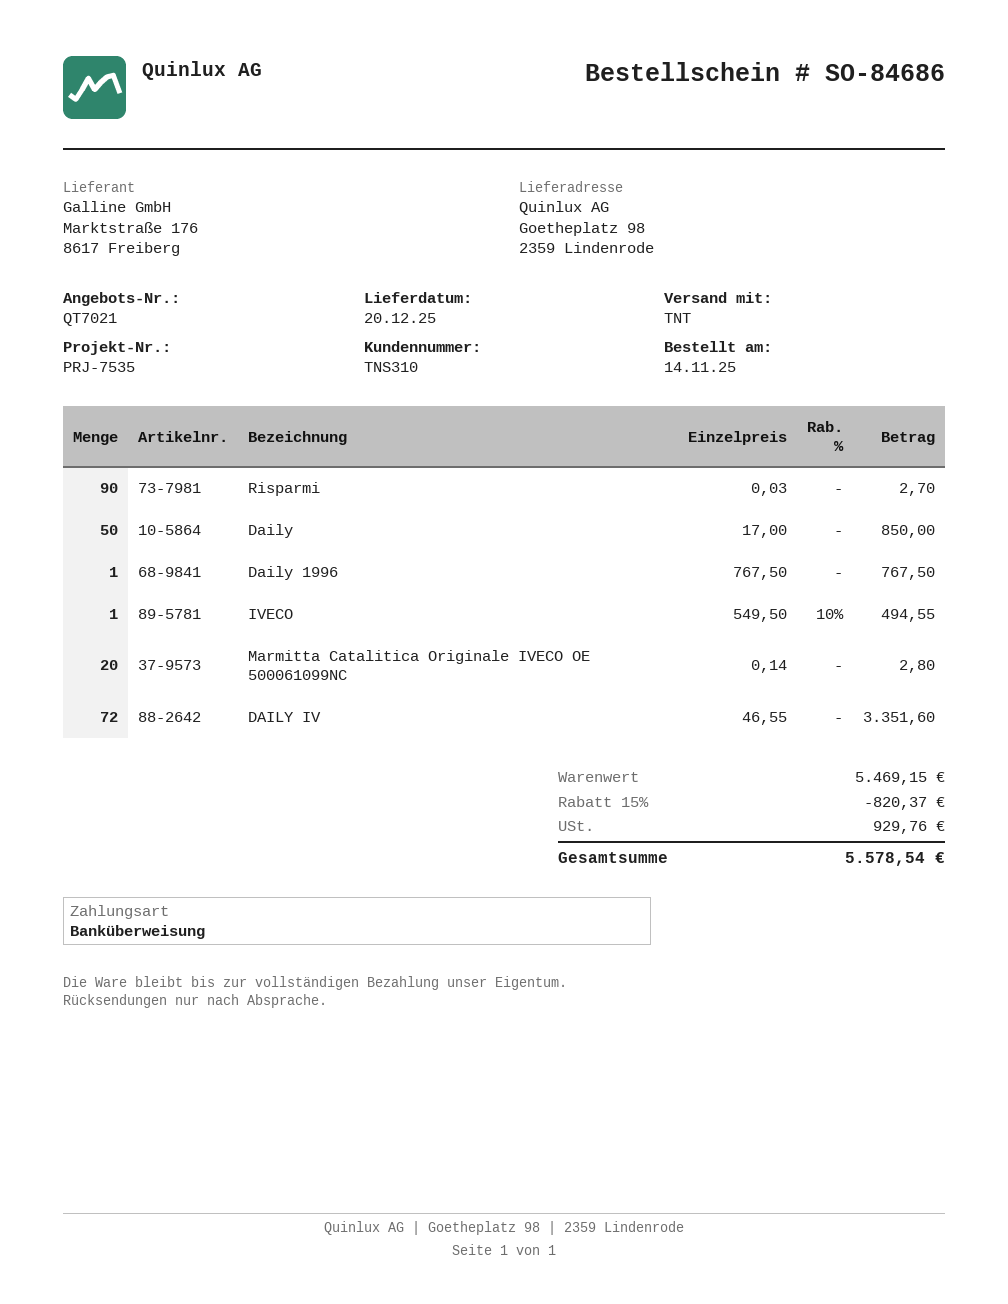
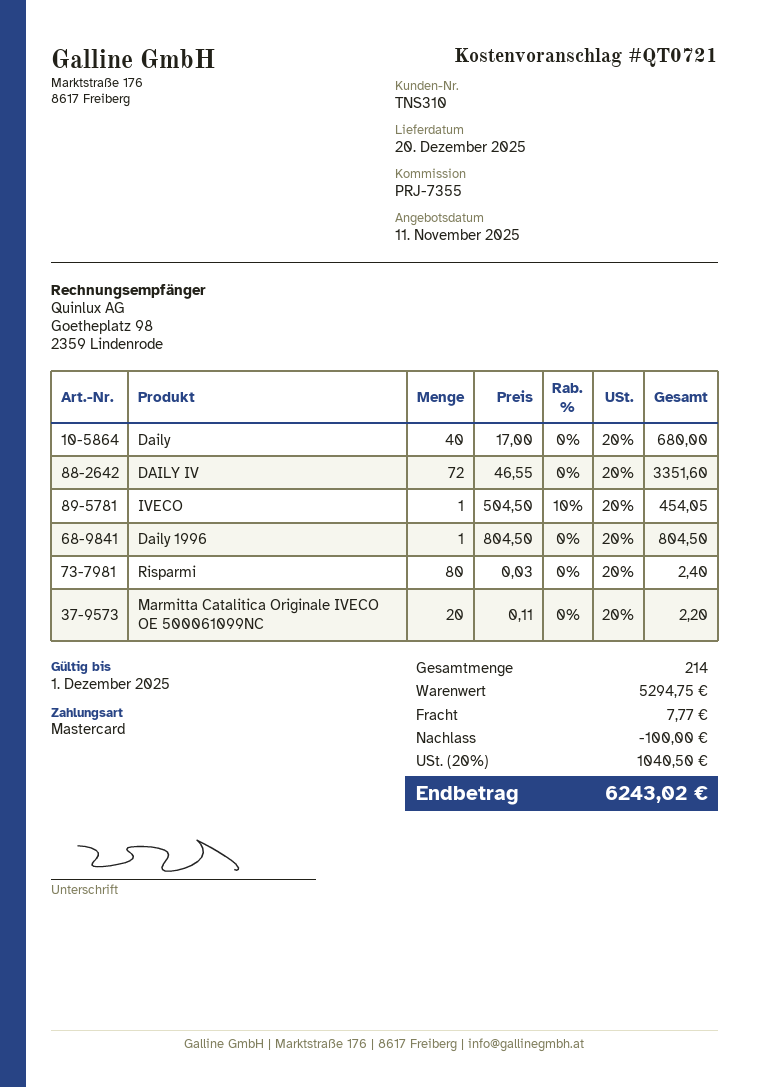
quote number: QT7021 -> QT0721
reference: PRJ-7535 -> PRJ-7355
payment method: bank transfer -> Mastercard
Risparmi: 90 x 0.03 = 2.70 -> 80 x 0.03 = 2.40
Daily: 50 x 17.00 = 850.00 -> 40 x 17.00 = 680.00
Daily 1996: 1 x 767.50 = 767.50 -> 1 x 804.50 = 804.50
IVECO: 1 x 549.50 - 10% = 494.55 -> 1 x 504.50 - 10% = 454.05
Marmitta Catalitica Originale IVECO OE 500061099NC: 20 x 0.14 = 2.80 -> 20 x 0.11 = 2.20
subtotal: 5469.15 -> 5294.75
discount: 820.37 -> 100.00
shipping: none -> 7.77
tax: 929.76 -> 1040.50
total: 5578.54 -> 6243.02

